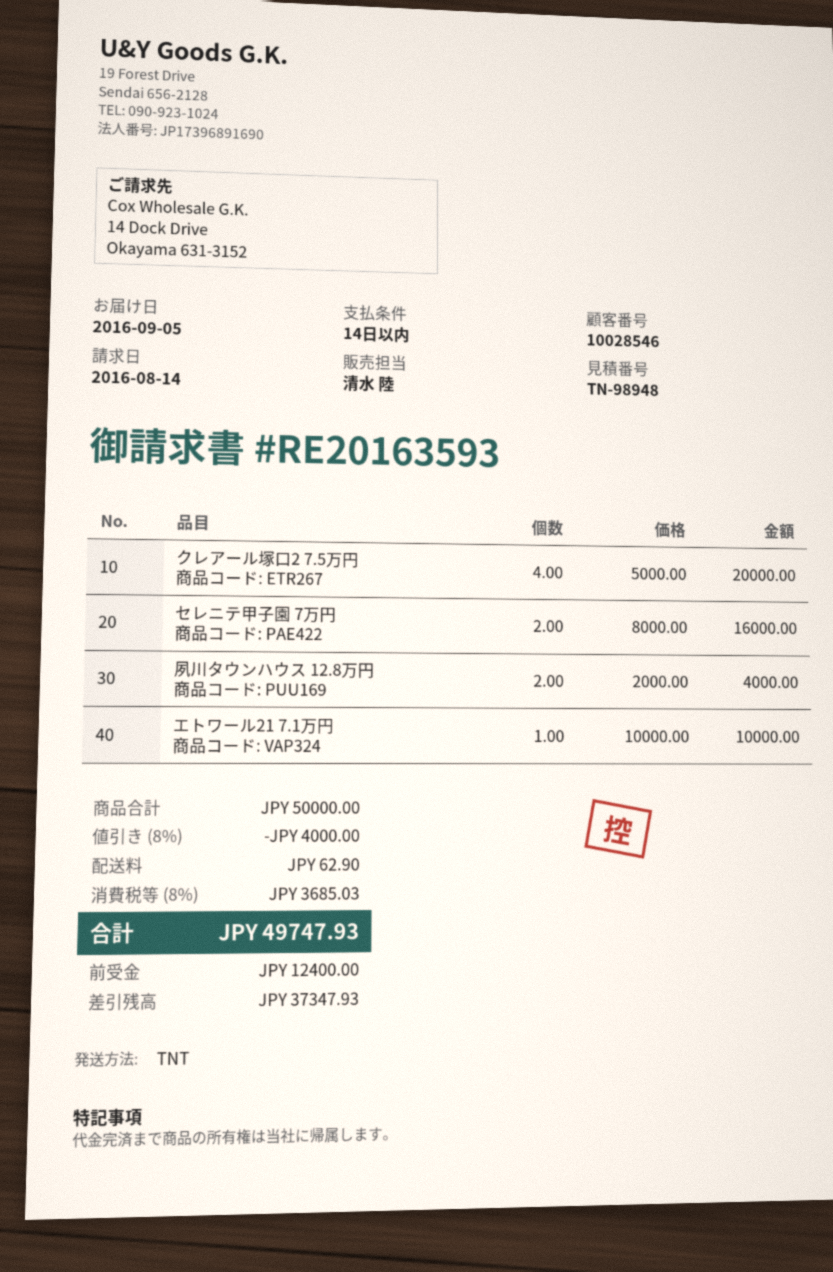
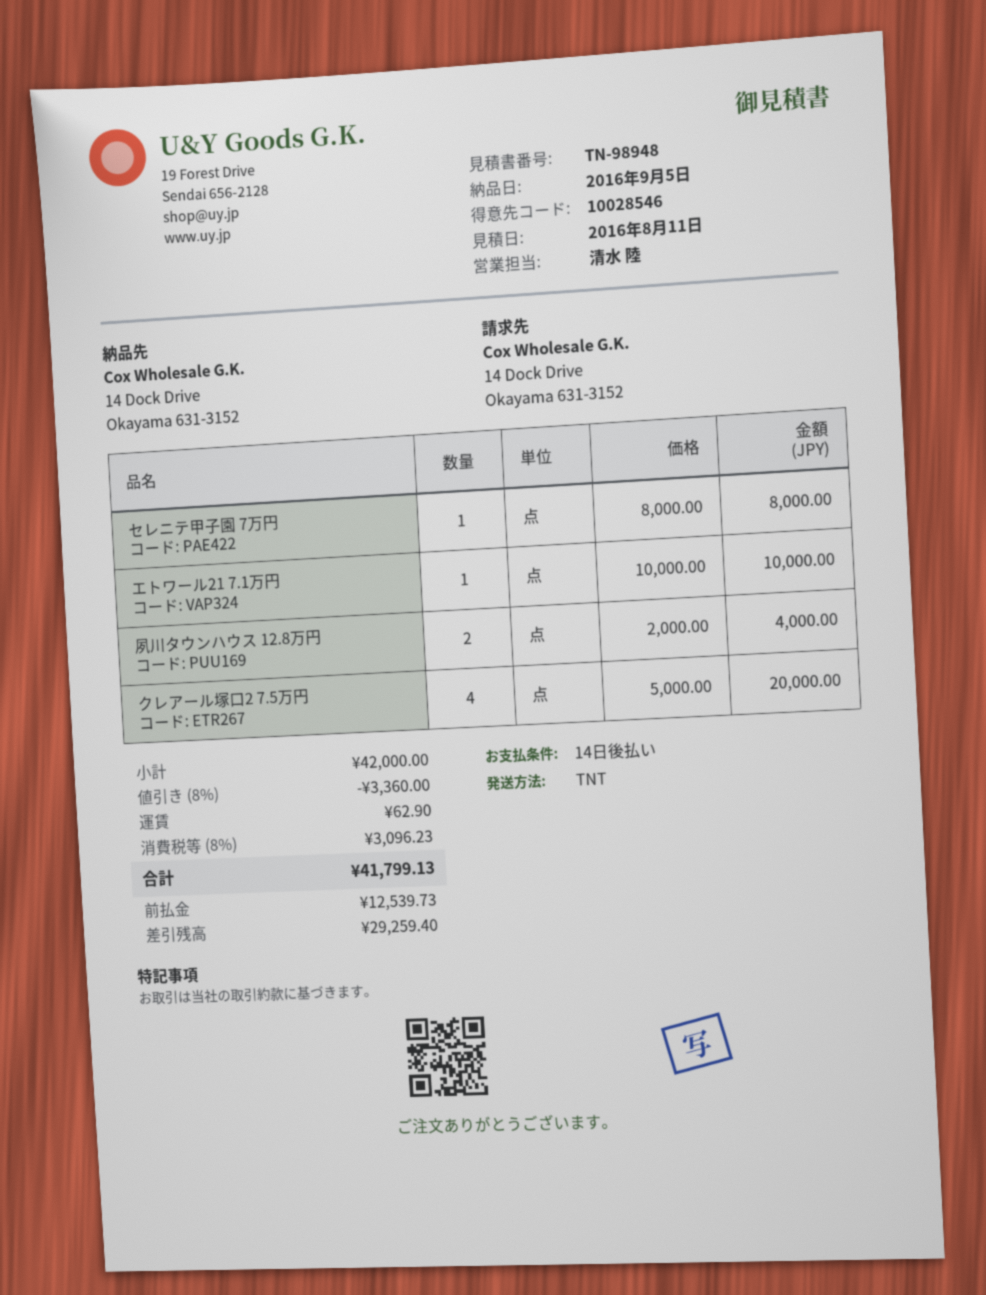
セレニテ甲子園 7万円: 2 x 8000.00 = 16000.00 -> 1 x 8000.00 = 8000.00
subtotal: 50000.00 -> 42000.00
discount: 8% = 4000.00 -> 8% = 3360.00
tax: 8% = 3685.03 -> 8% = 3096.23
total: 49747.93 -> 41799.13
deposit: 12400.00 -> 12539.73
balance: 37347.93 -> 29259.40

